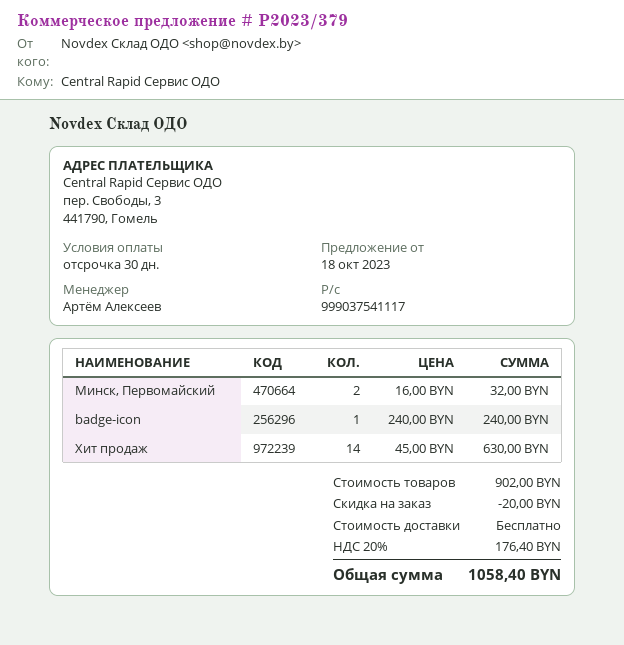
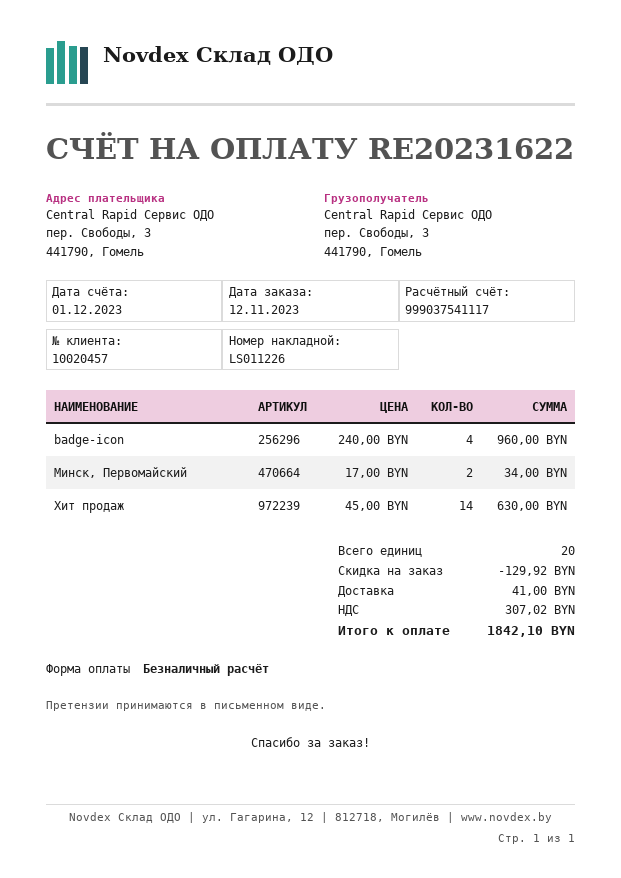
Минск, Первомайский: 2 x 16.00 = 32.00 -> 2 x 17.00 = 34.00
badge-icon: 1 x 240.00 = 240.00 -> 4 x 240.00 = 960.00
discount: 20.00 -> 129.92
shipping: 0.00 -> 41.00
tax: 176.40 -> 307.02
total: 1058.40 -> 1842.10

